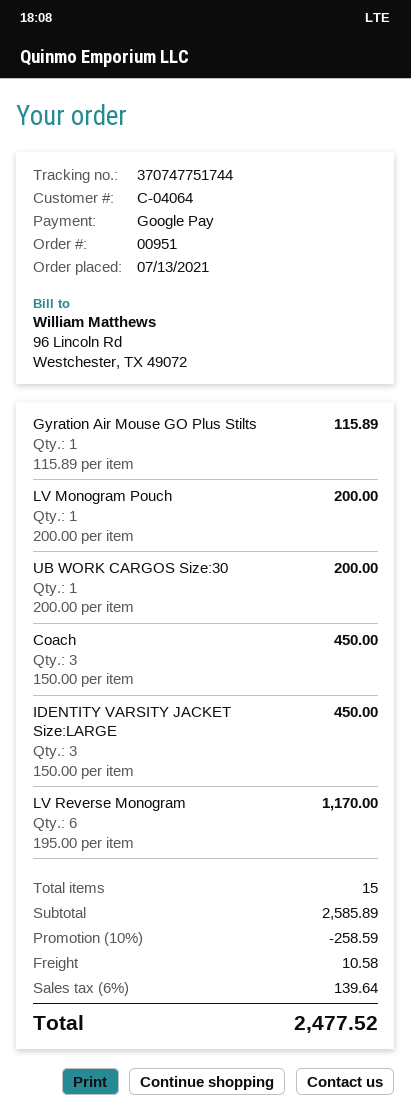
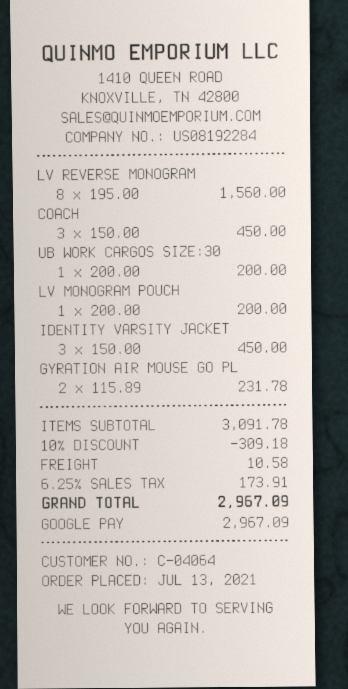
Gyration Air Mouse GO Plus Stilts: 1 x 115.89 = 115.89 -> 2 x 115.89 = 231.78
LV Reverse Monogram: 6 x 195.00 = 1170.00 -> 8 x 195.00 = 1560.00
subtotal: 2585.89 -> 3091.78
discount: 10% = 258.59 -> 10% = 309.18
tax: 6% = 139.64 -> 6.25% = 173.91
total: 2477.52 -> 2967.09

